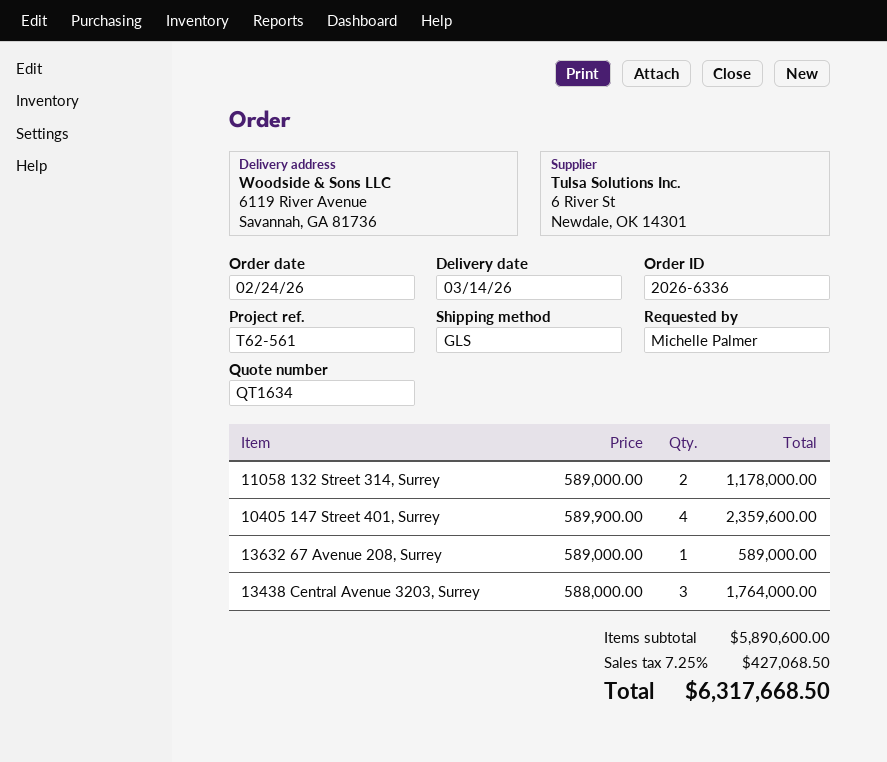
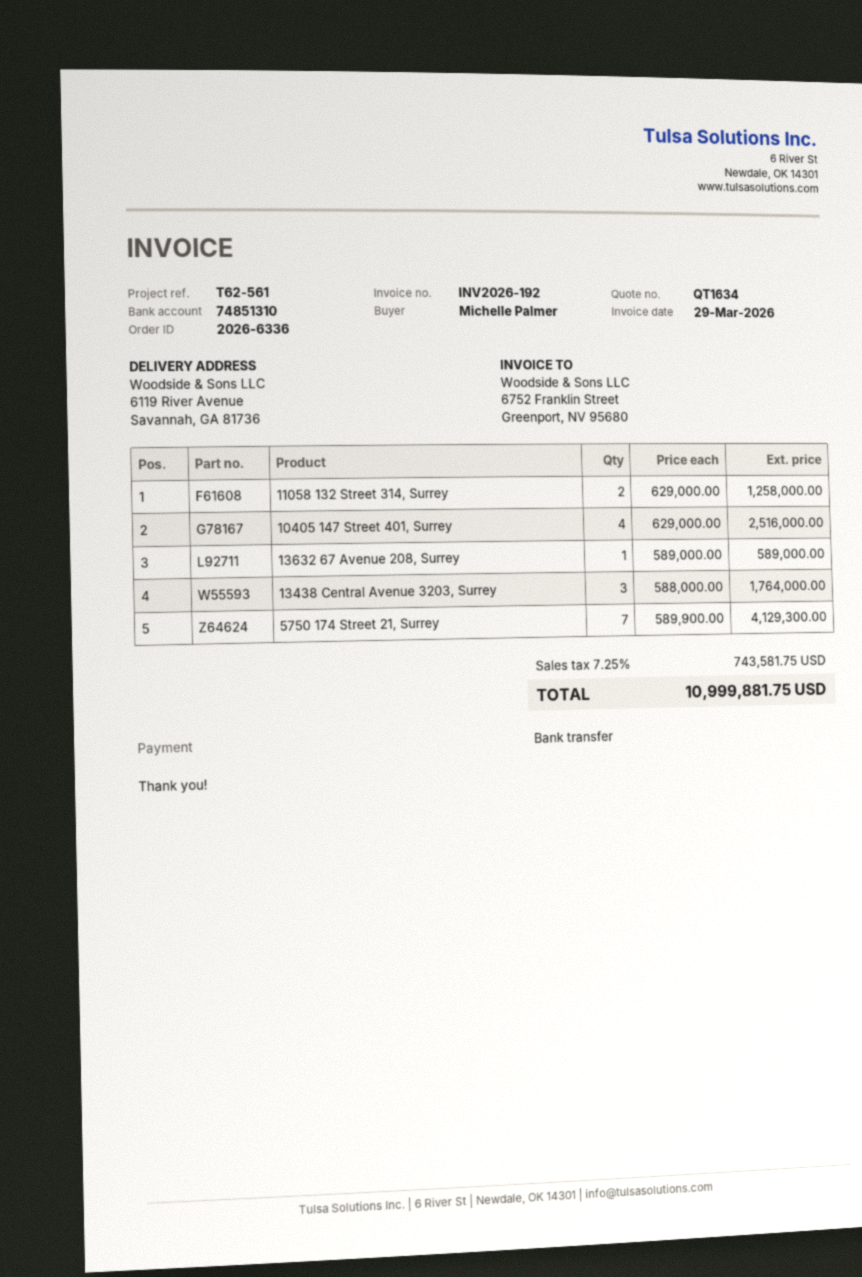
11058 132 Street 314, Surrey: 2 x 589000.00 = 1178000.00 -> 2 x 629000.00 = 1258000.00
10405 147 Street 401, Surrey: 4 x 589900.00 = 2359600.00 -> 4 x 629000.00 = 2516000.00
5750 174 Street 21, Surrey: none -> 7 x 589900.00 = 4129300.00
tax: 7.25% = 427068.50 -> 7.25% = 743581.75
total: 6317668.50 -> 10999881.75

